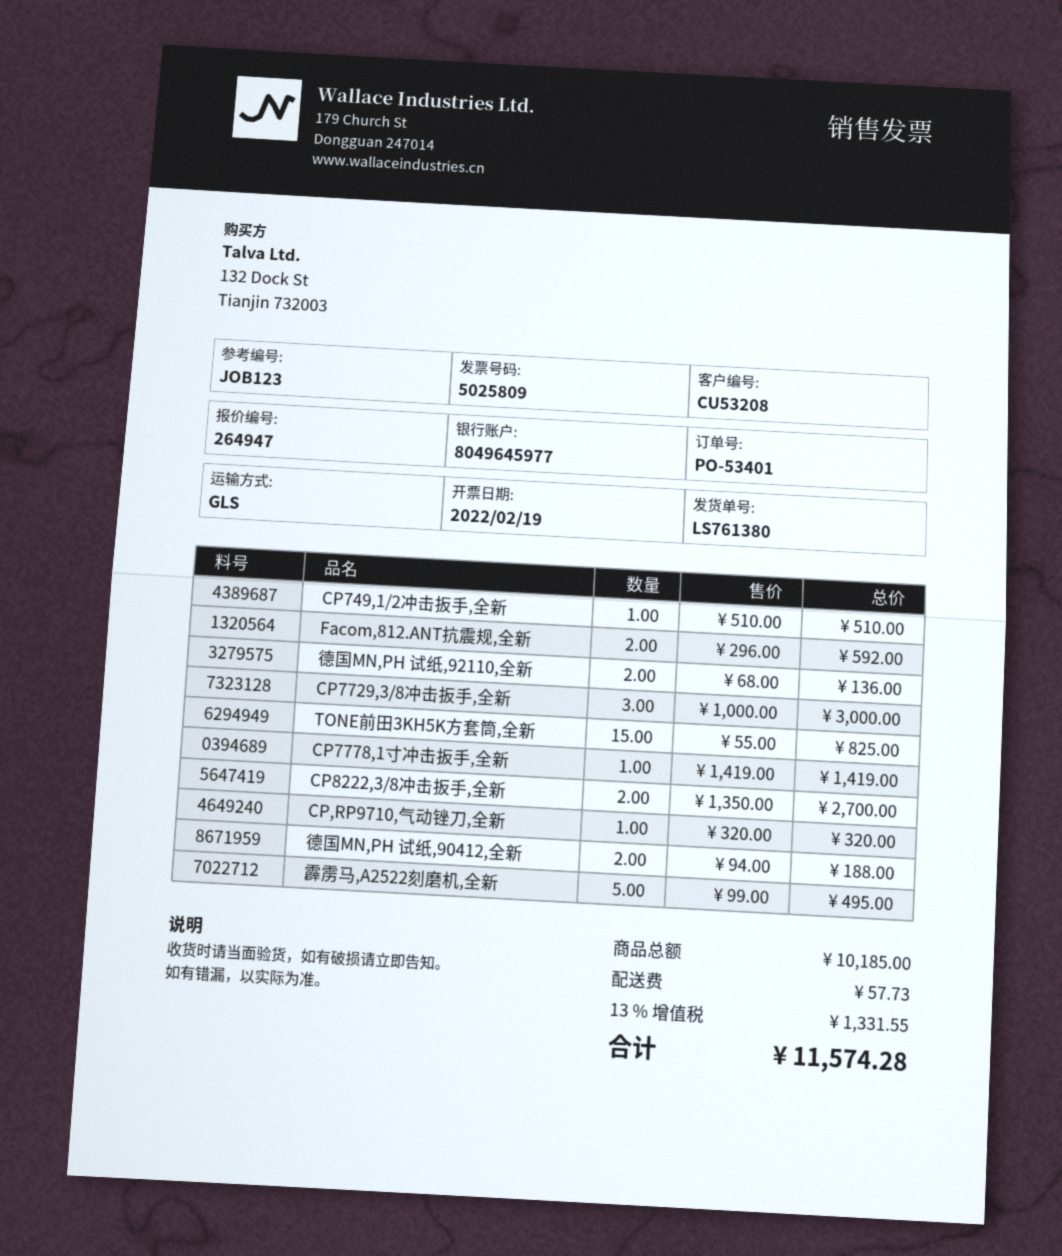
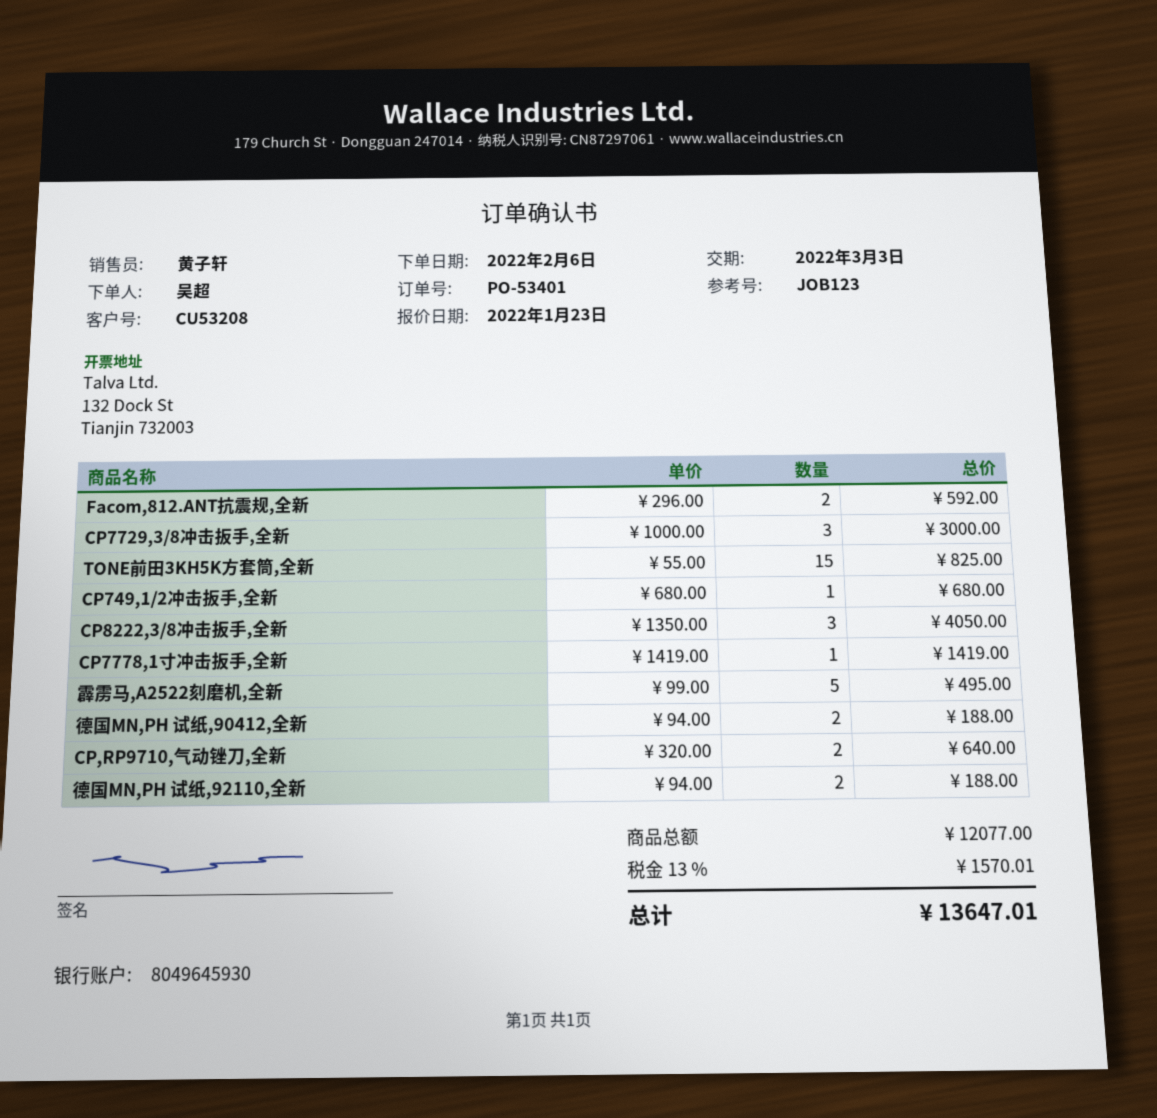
bank account: 8049645977 -> 8049645930
CP749,1/2冲击扳手,全新: 1 x 510.00 = 510.00 -> 1 x 680.00 = 680.00
德国MN,PH 试纸,92110,全新: 2 x 68.00 = 136.00 -> 2 x 94.00 = 188.00
CP8222,3/8冲击扳手,全新: 2 x 1350.00 = 2700.00 -> 3 x 1350.00 = 4050.00
CP,RP9710,气动锉刀,全新: 1 x 320.00 = 320.00 -> 2 x 320.00 = 640.00
subtotal: 10185.00 -> 12077.00
shipping: 57.73 -> none
tax: 13% = 1331.55 -> 13% = 1570.01
total: 11574.28 -> 13647.01

